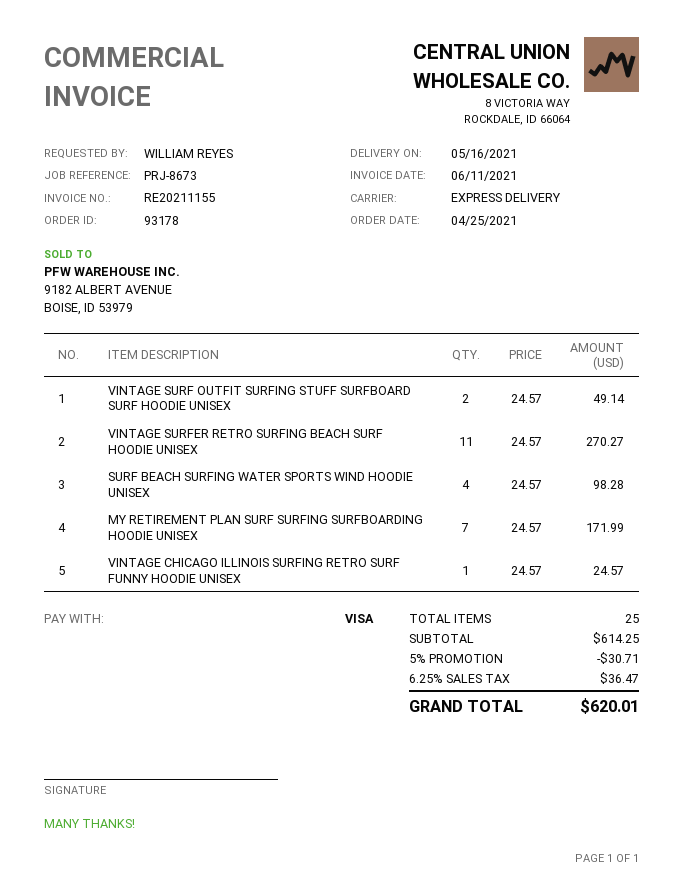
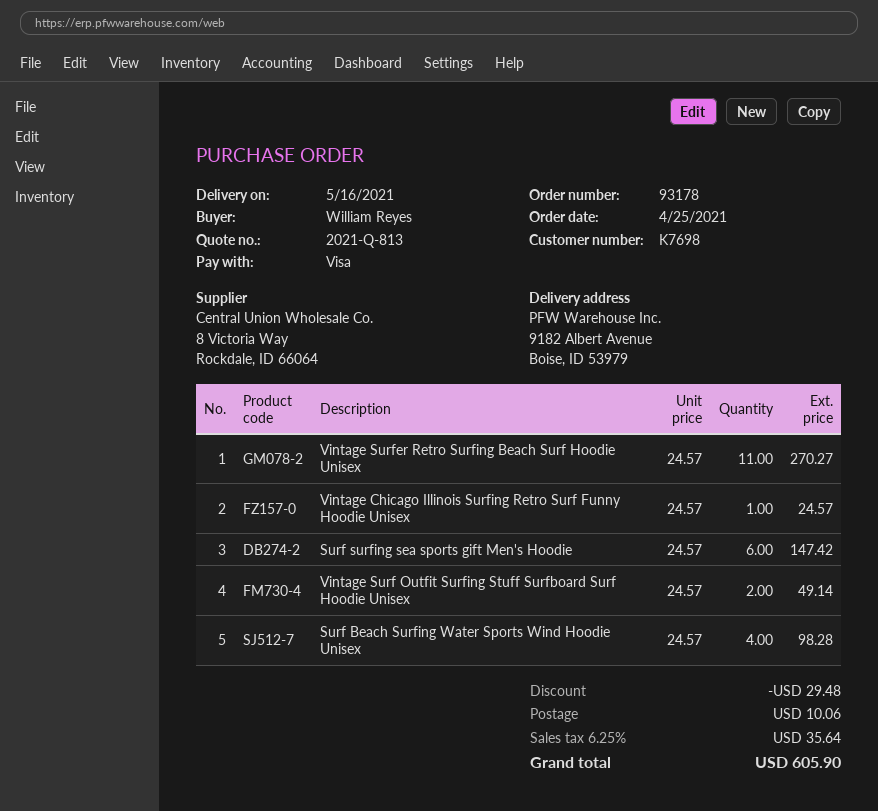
MY RETIREMENT PLAN SURF SURFING SURFBOARDING HOODIE UNISEX: 7 x 24.57 = 171.99 -> none
Surf surfing sea sports gift Men's Hoodie: none -> 6 x 24.57 = 147.42
discount: 30.71 -> 29.48
shipping: none -> 10.06
tax: 6.25% = 36.47 -> 6.25% = 35.64
total: 620.01 -> 605.90

